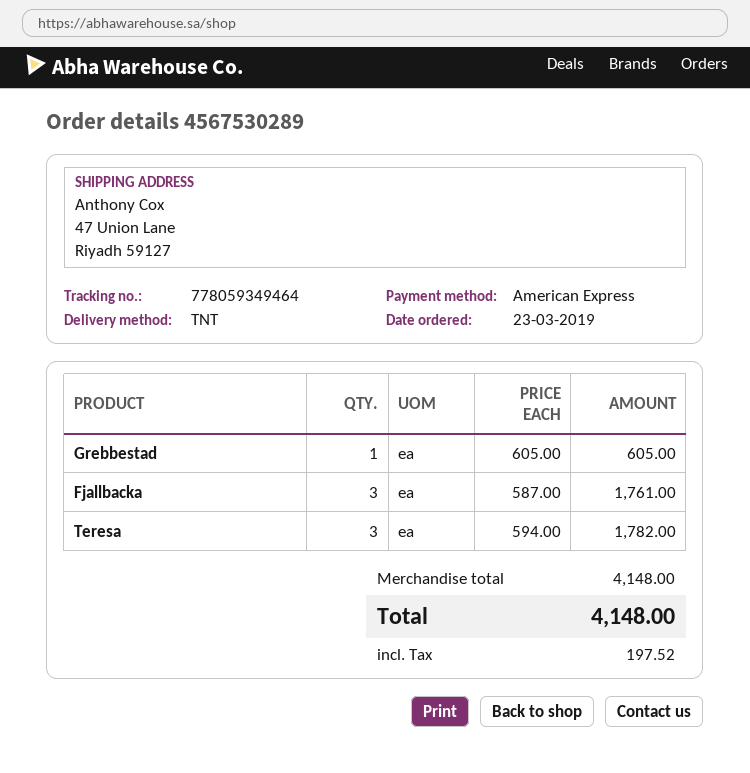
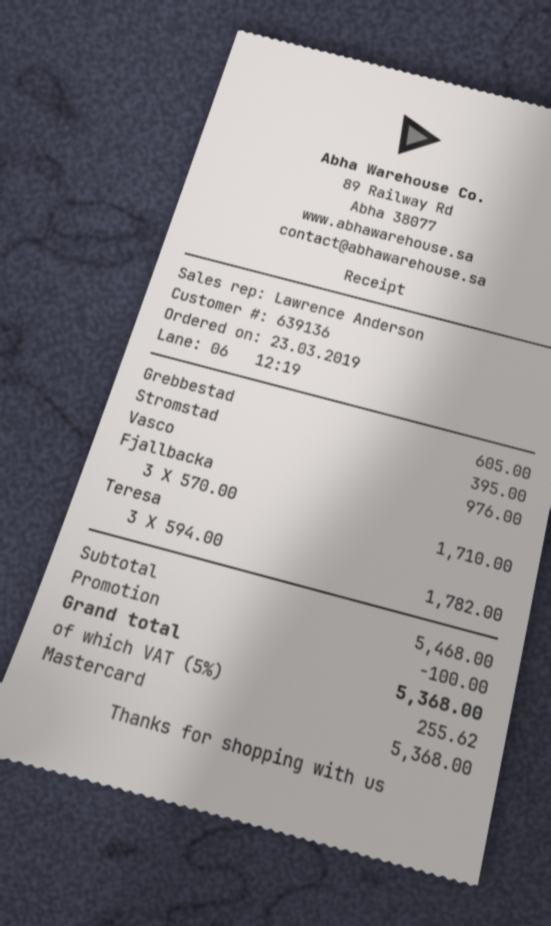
payment method: American Express -> Mastercard
Fjallbacka: 3 x 587.00 = 1761.00 -> 3 x 570.00 = 1710.00
Stromstad: none -> 1 x 395.00 = 395.00
Vasco: none -> 1 x 976.00 = 976.00
subtotal: 4148.00 -> 5468.00
discount: none -> 100.00
tax: 197.52 -> 255.62
total: 4148.00 -> 5368.00

